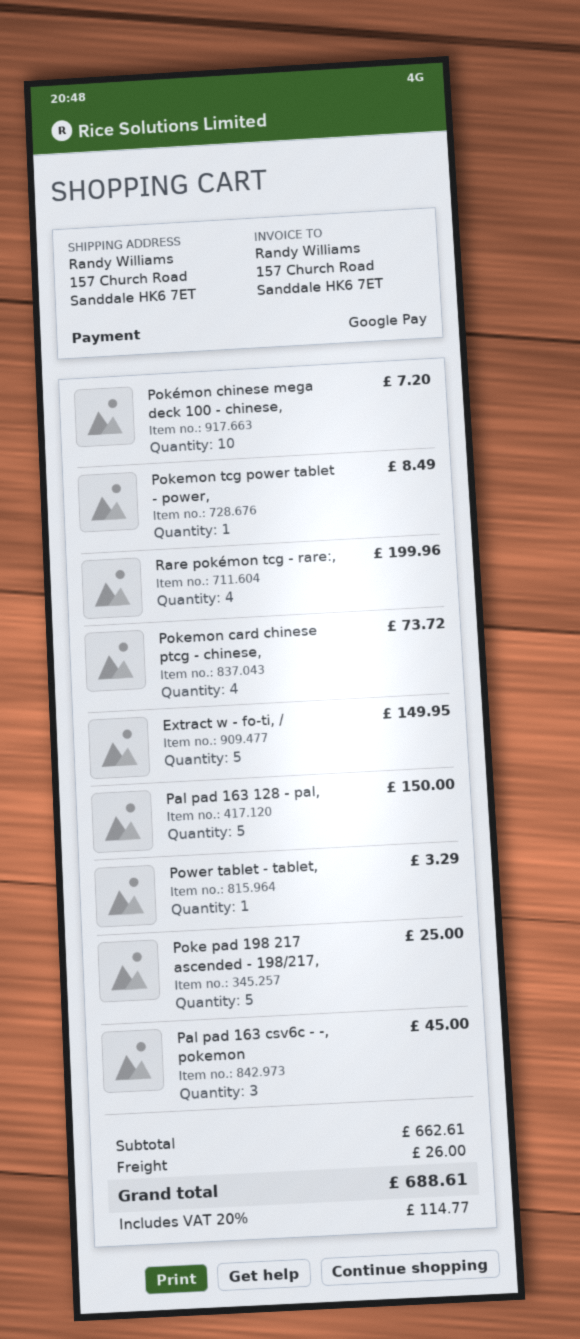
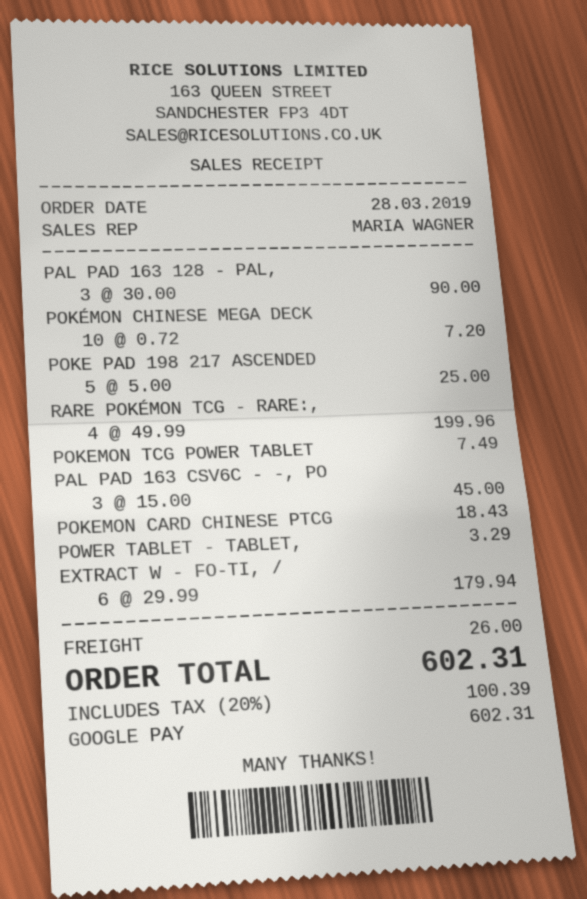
Pokemon tcg power tablet - power,: 1 for 8.49 -> 1 for 7.49
Pokemon card chinese ptcg - chinese,: 4 for 73.72 -> 1 for 18.43
Extract w - fo-ti, /: 5 for 149.95 -> 6 for 179.94
Pal pad 163 128 - pal,: 5 for 150.00 -> 3 for 90.00
tax: 20% = 114.77 -> 20% = 100.39
total: 688.61 -> 602.31

